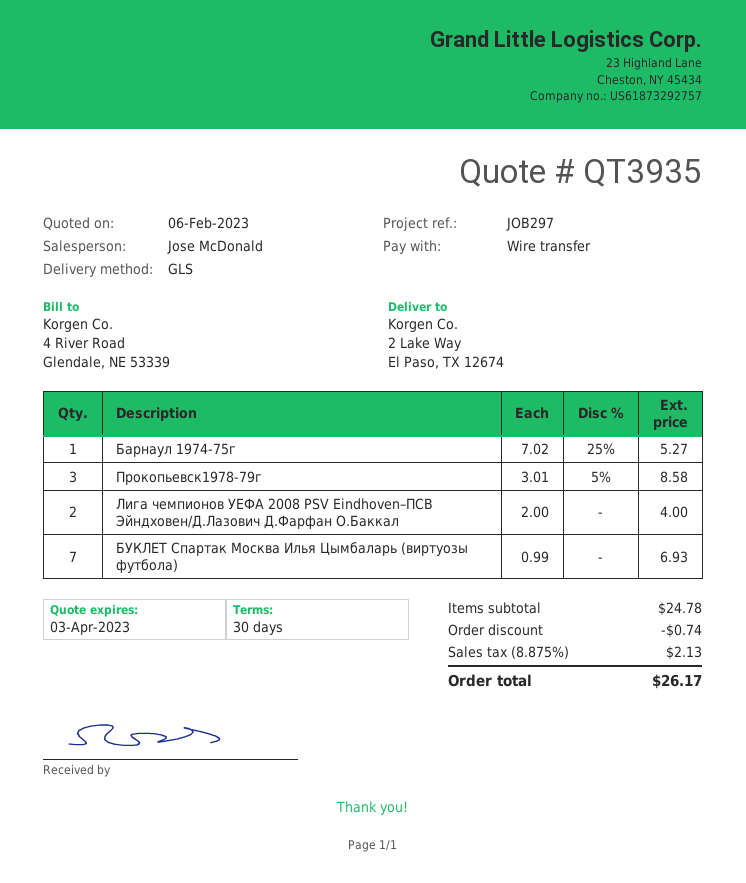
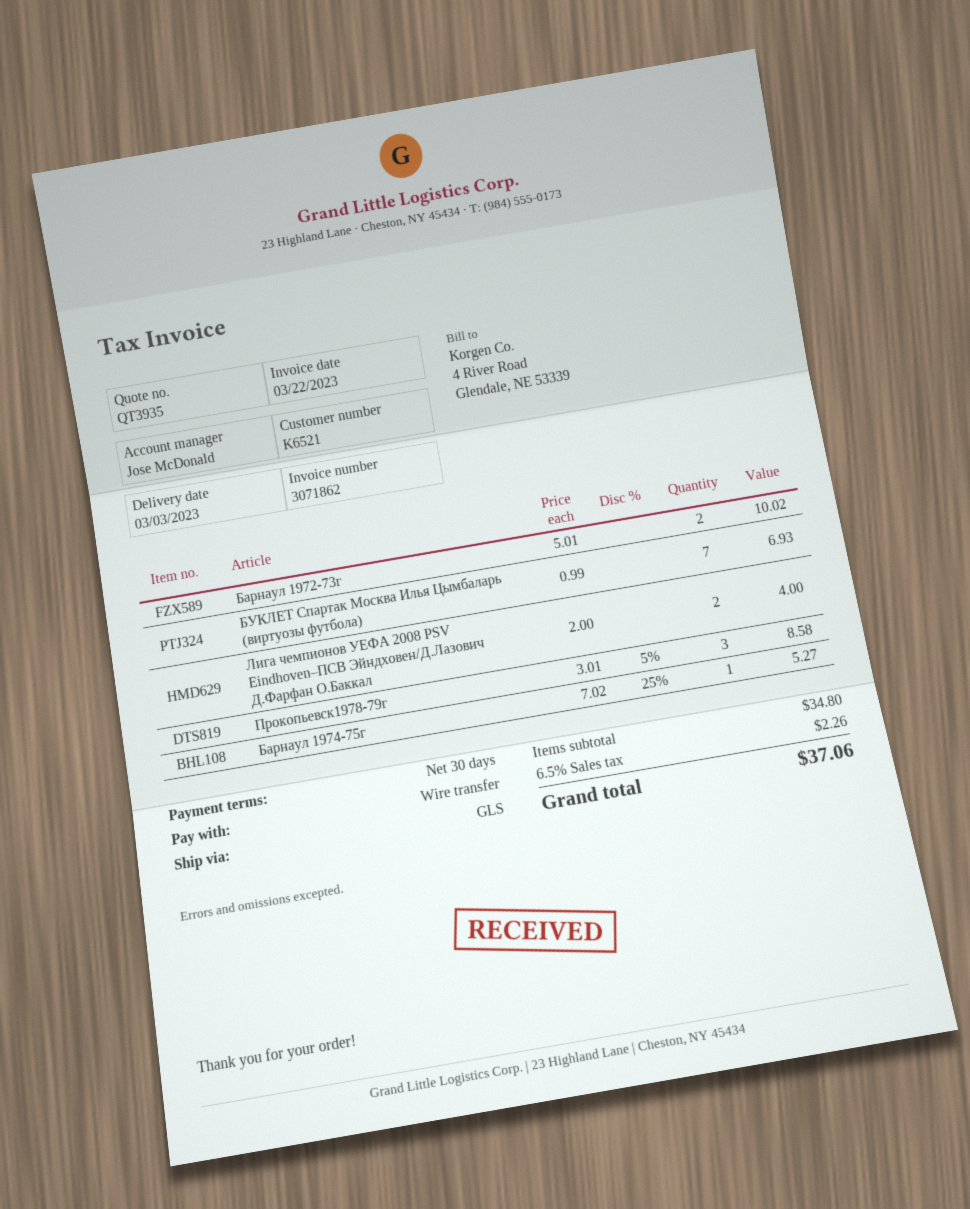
Барнаул 1972-73г: none -> 2 x 5.01 = 10.02
subtotal: 24.78 -> 34.80
discount: 0.74 -> none
tax: 8.875% = 2.13 -> 6.5% = 2.26
total: 26.17 -> 37.06

